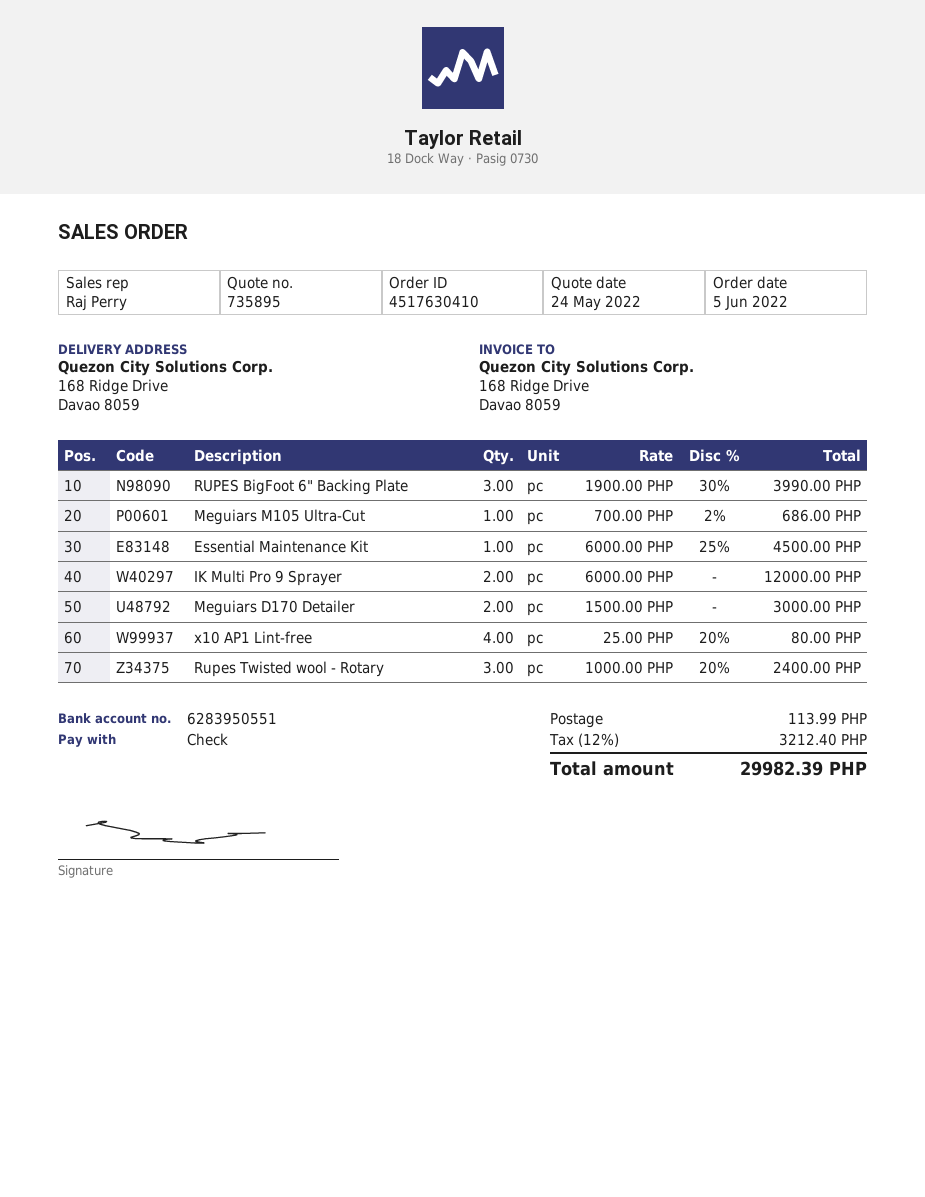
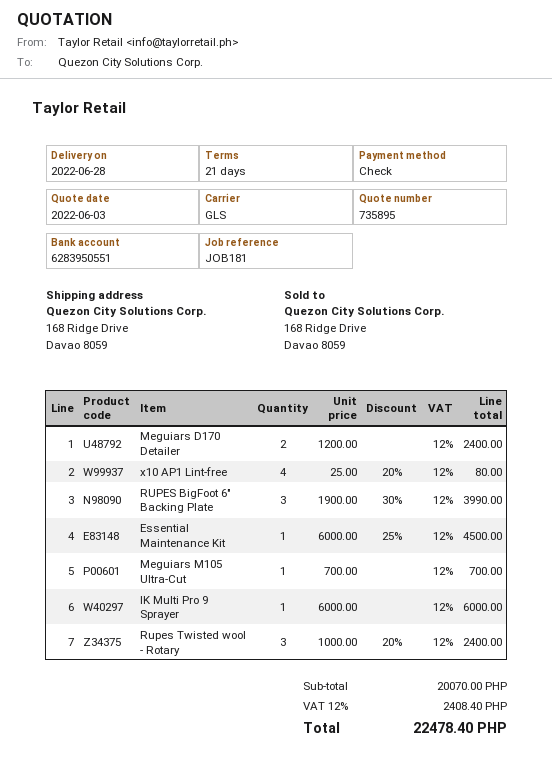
quote date: 2022-05-24 -> 2022-06-03
Meguiars M105 Ultra-Cut: 1 x 700.00 - 2% = 686.00 -> 1 x 700.00 = 700.00
IK Multi Pro 9 Sprayer: 2 x 6000.00 = 12000.00 -> 1 x 6000.00 = 6000.00
Meguiars D170 Detailer: 2 x 1500.00 = 3000.00 -> 2 x 1200.00 = 2400.00
shipping: 113.99 -> none
tax: 12% = 3212.40 -> 12% = 2408.40
total: 29982.39 -> 22478.40

